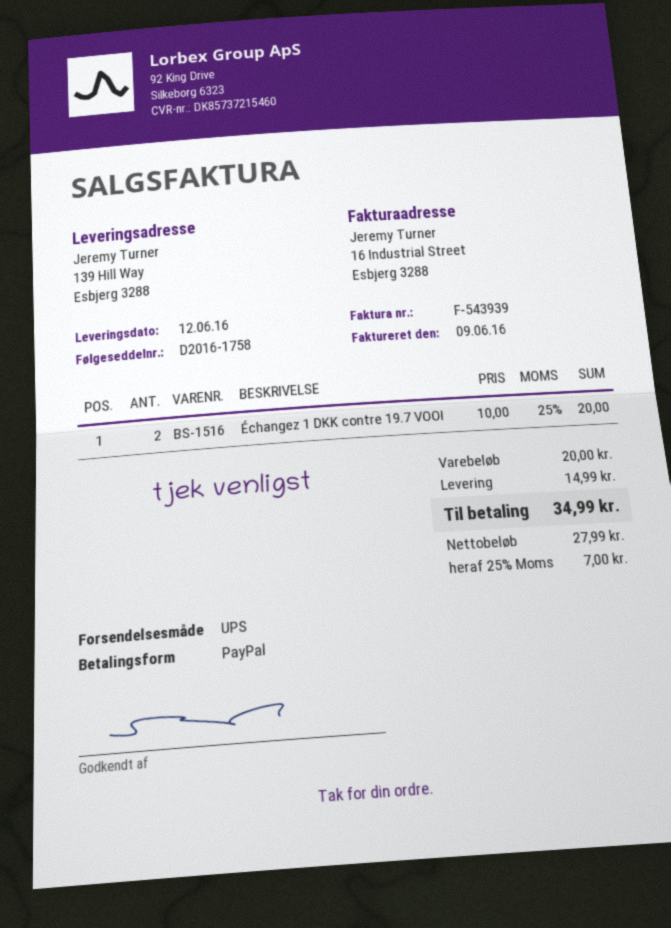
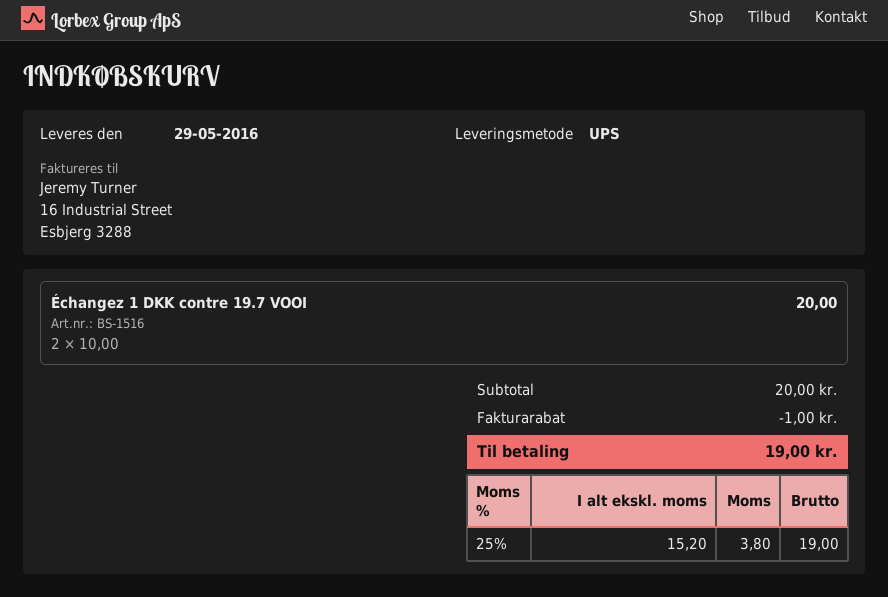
delivery date: 2016-06-12 -> 2016-05-29
discount: none -> 1.00
shipping: 14.99 -> none
net: 27.99 -> 15.20
tax: 25% = 7.00 -> 25% = 3.80
total: 34.99 -> 19.00

